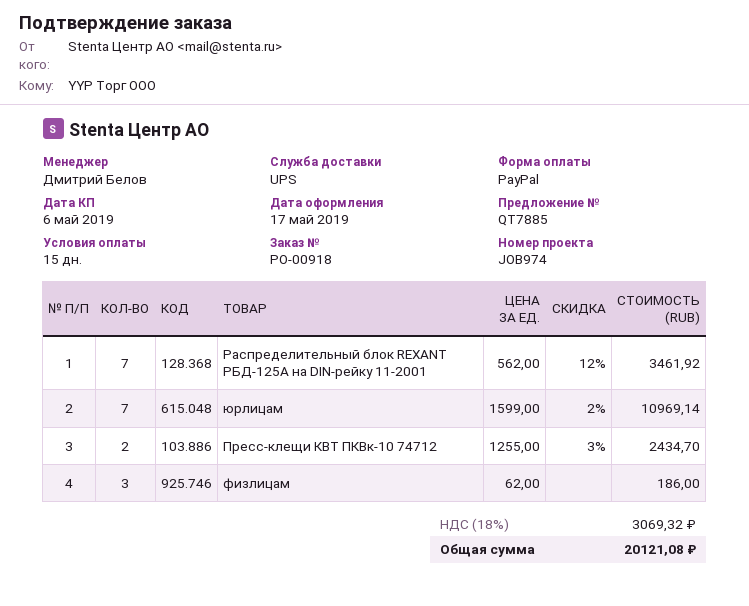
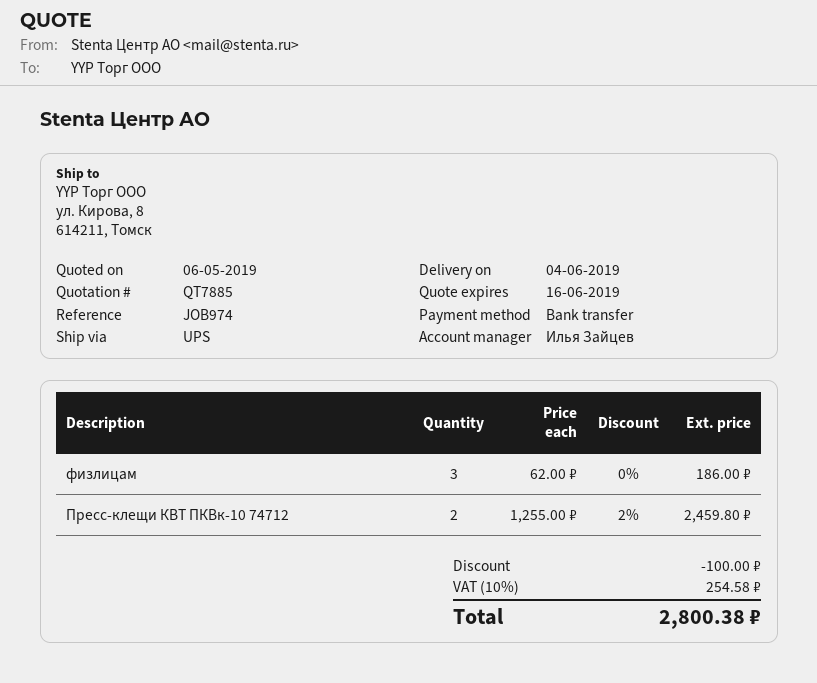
sales rep: Дмитрий Белов -> Илья Зайцев
payment method: PayPal -> bank transfer
Распределительный блок REXANT РБД-125А на DIN-рейку 11-2001: 7 x 562.00 - 12% = 3461.92 -> none
юрлицам: 7 x 1599.00 - 2% = 10969.14 -> none
Пресс-клещи КВТ ПКВк-10 74712: 2 x 1255.00 - 3% = 2434.70 -> 2 x 1255.00 - 2% = 2459.80
discount: none -> 100.00
tax: 18% = 3069.32 -> 10% = 254.58
total: 20121.08 -> 2800.38

